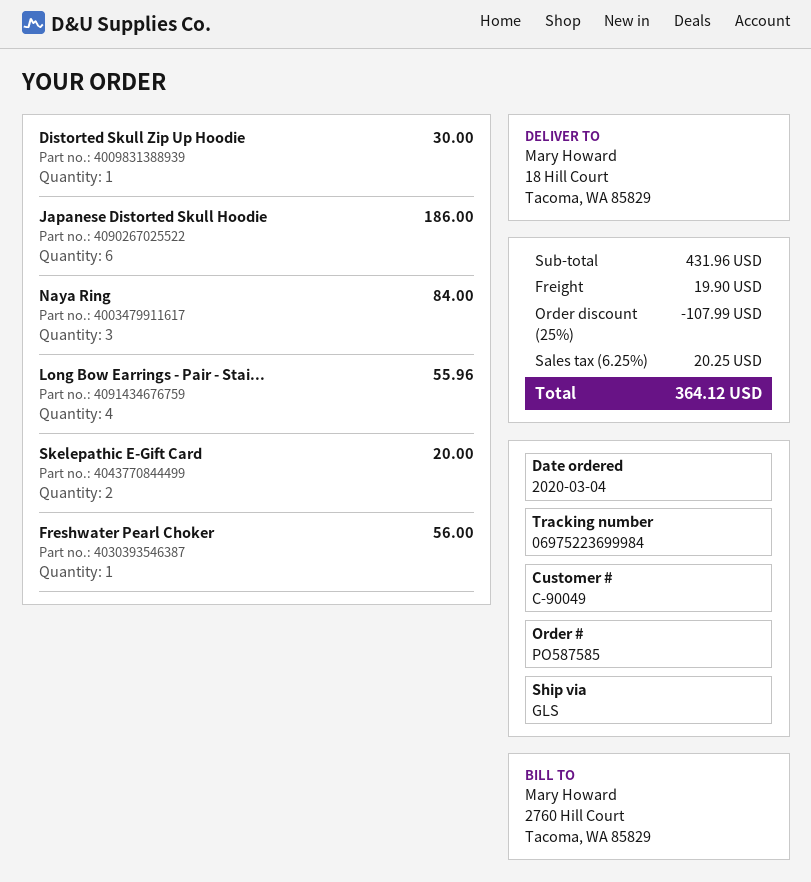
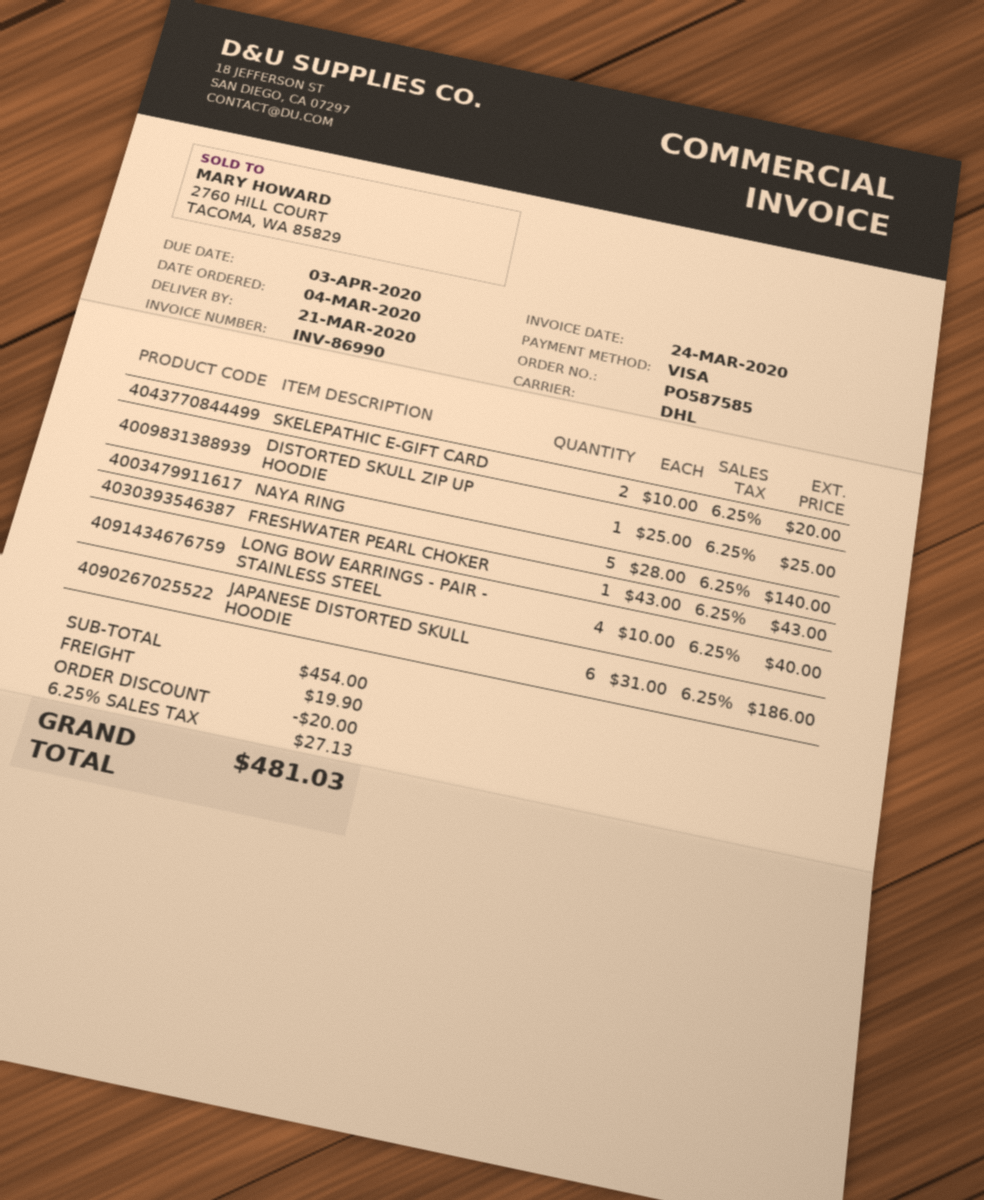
shipping method: GLS -> DHL
Distorted Skull Zip Up Hoodie: 1 for 30.00 -> 1 for 25.00
Naya Ring: 3 for 84.00 -> 5 for 140.00
Long Bow Earrings - Pair - Stai...: 4 for 55.96 -> 4 for 40.00
Freshwater Pearl Choker: 1 for 56.00 -> 1 for 43.00
subtotal: 431.96 -> 454.00
discount: 107.99 -> 20.00
tax: 6.25% = 20.25 -> 6.25% = 27.13
total: 364.12 -> 481.03

